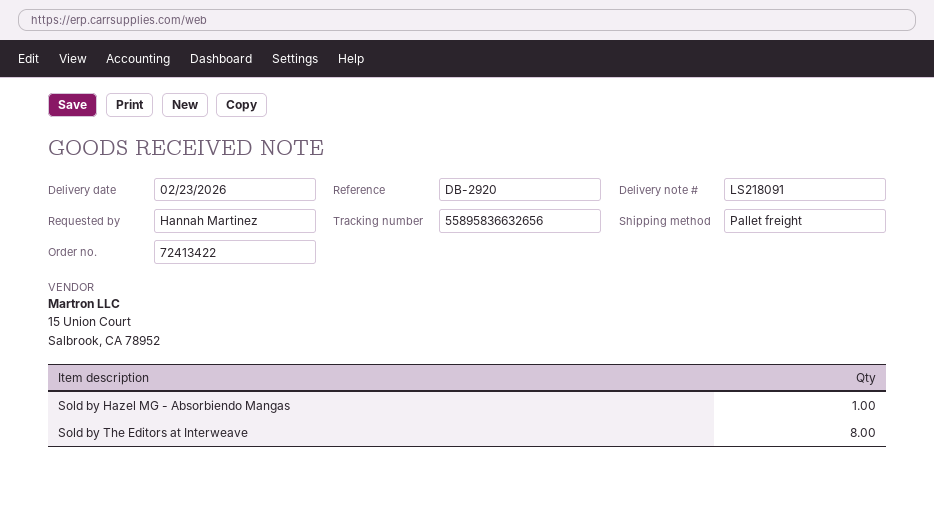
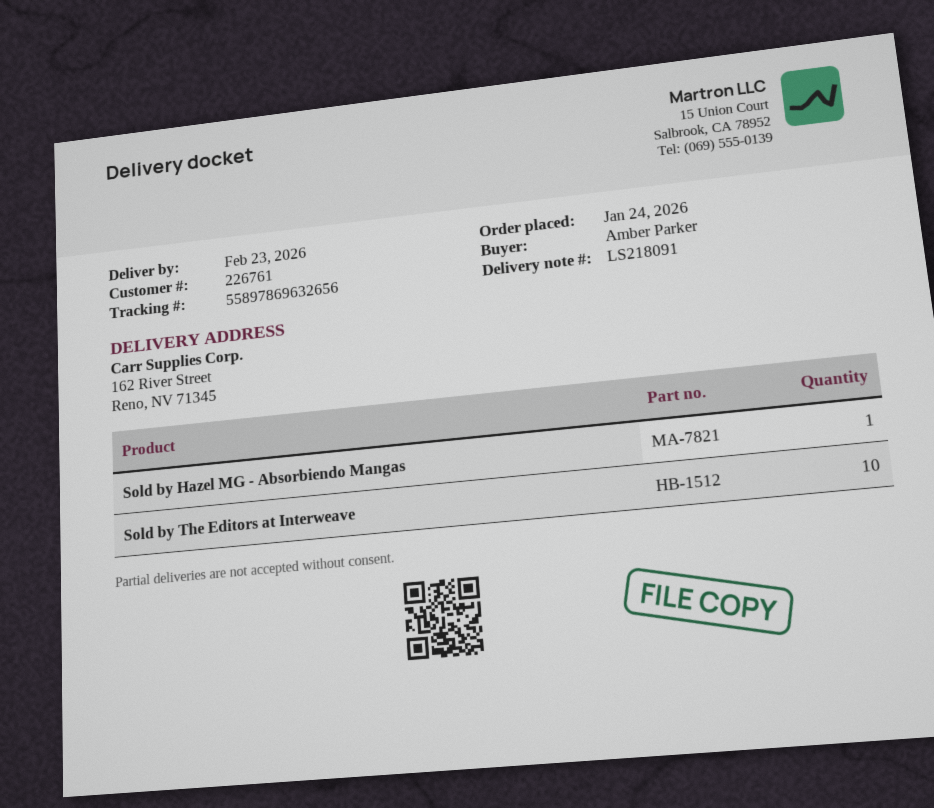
ordered by: Hannah Martinez -> Amber Parker
tracking number: 55895836632656 -> 55897869632656
Sold by The Editors at Interweave: 8 -> 10

